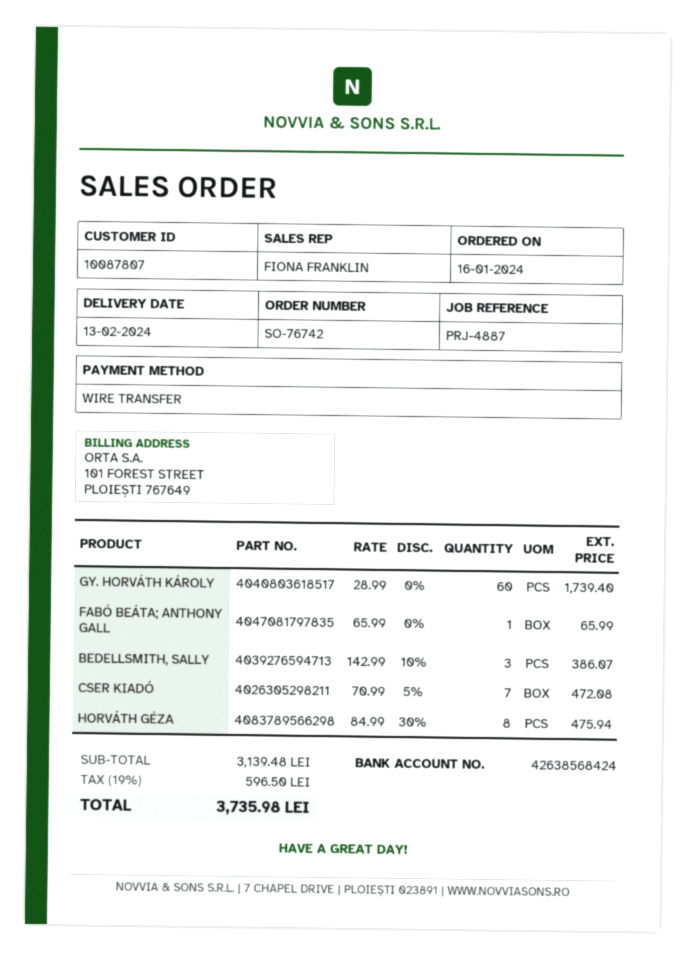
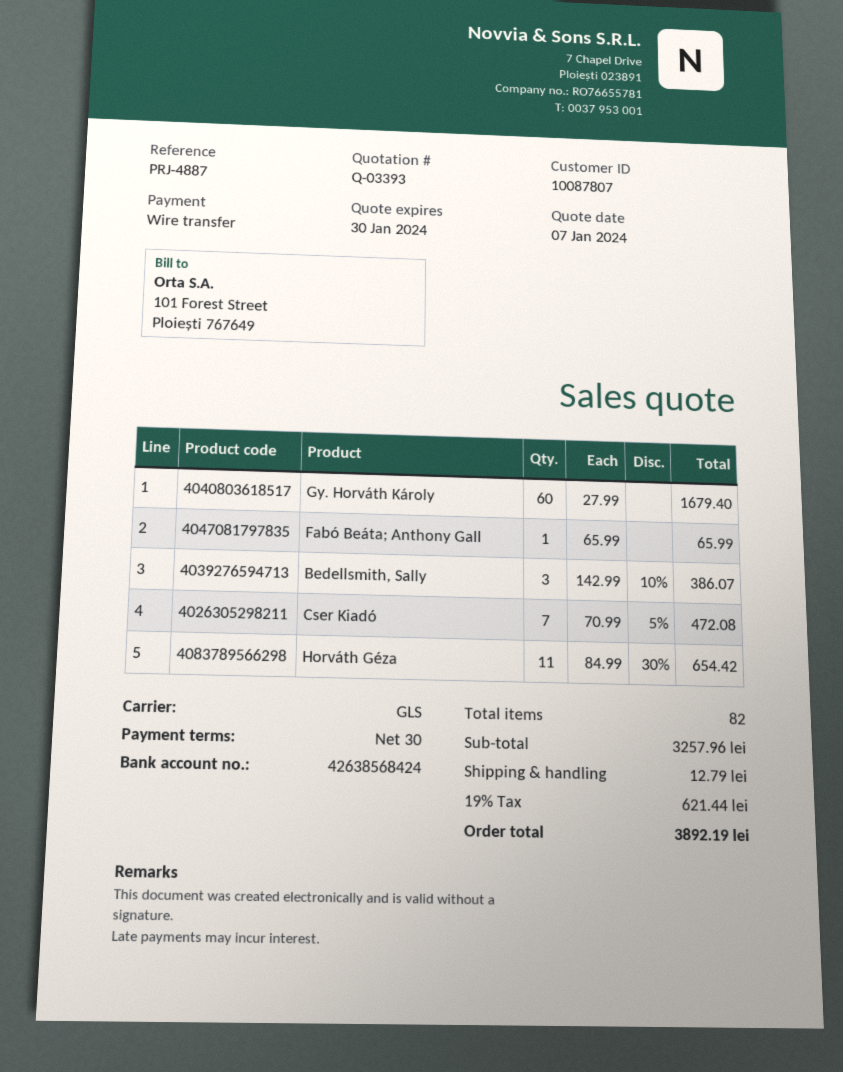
GY. HORVÁTH KÁROLY: 60 x 28.99 = 1739.40 -> 60 x 27.99 = 1679.40
HORVÁTH GÉZA: 8 x 84.99 - 30% = 475.94 -> 11 x 84.99 - 30% = 654.42
subtotal: 3139.48 -> 3257.96
shipping: none -> 12.79
tax: 19% = 596.50 -> 19% = 621.44
total: 3735.98 -> 3892.19

